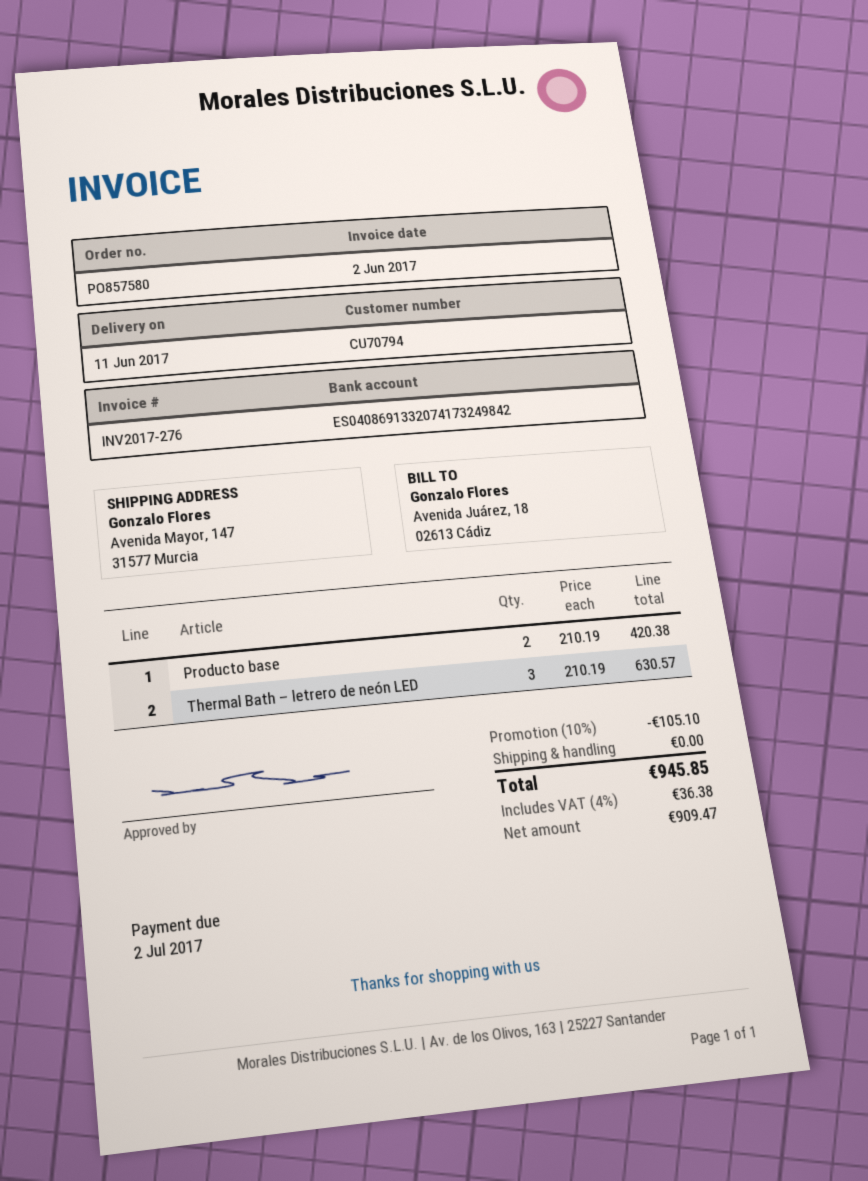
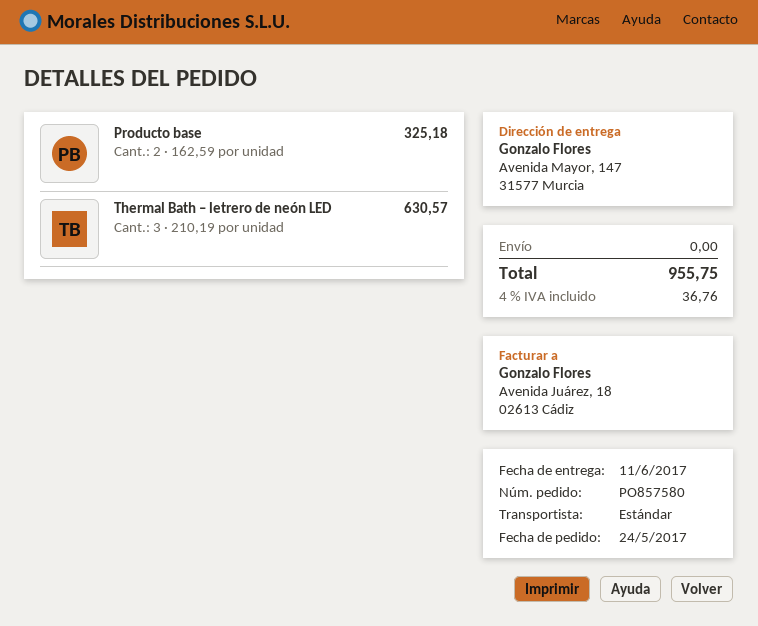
Producto base: 2 x 210.19 = 420.38 -> 2 x 162.59 = 325.18
discount: 10% = 105.10 -> none
tax: 4% = 36.38 -> 4% = 36.76
total: 945.85 -> 955.75

